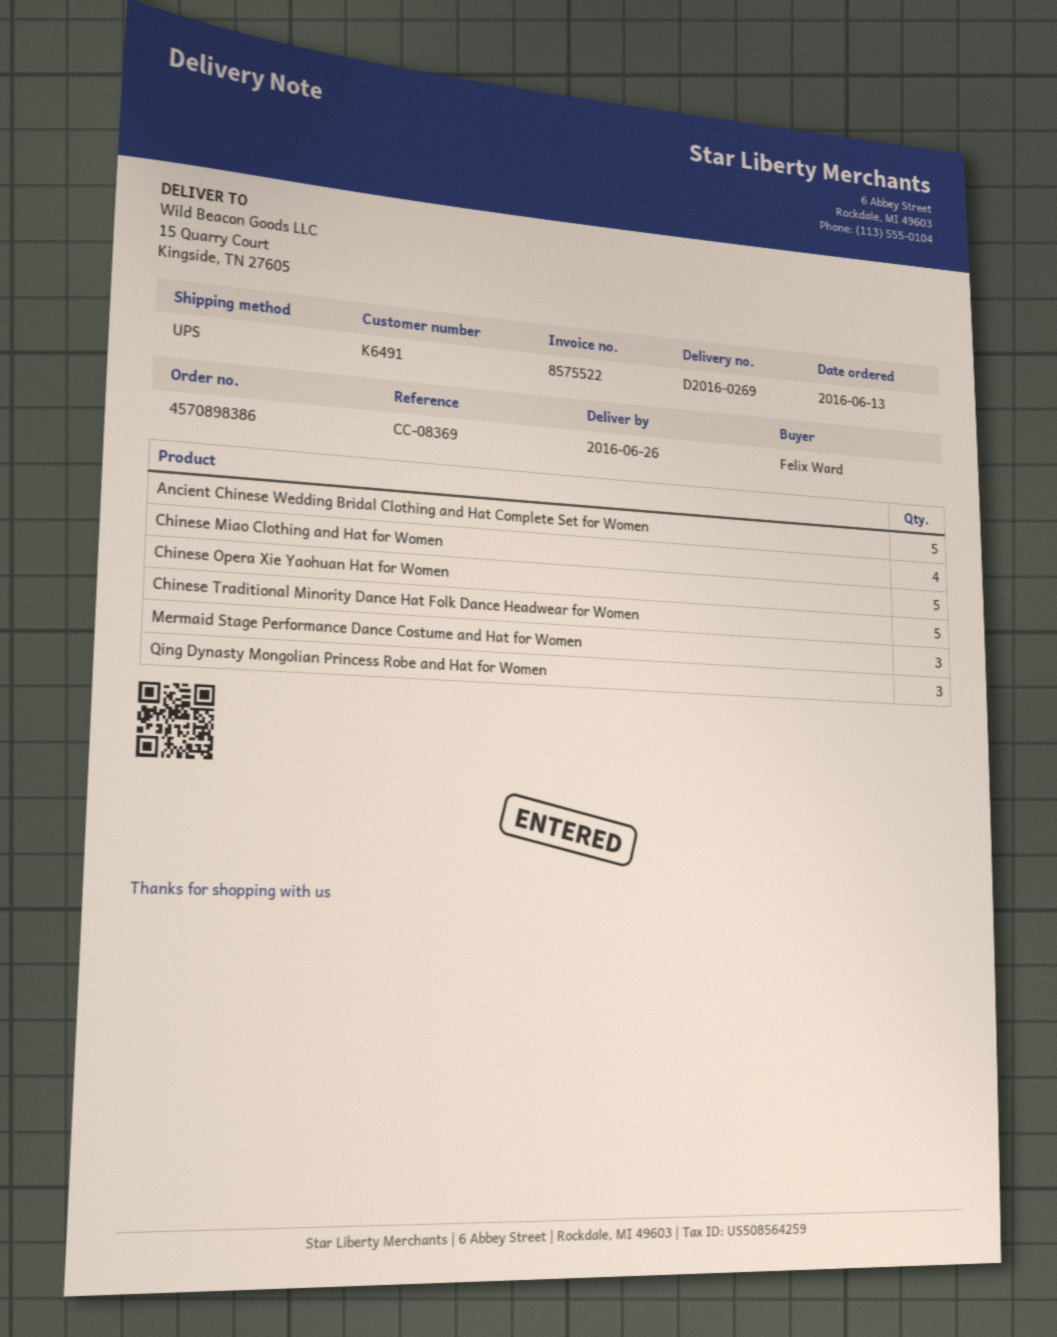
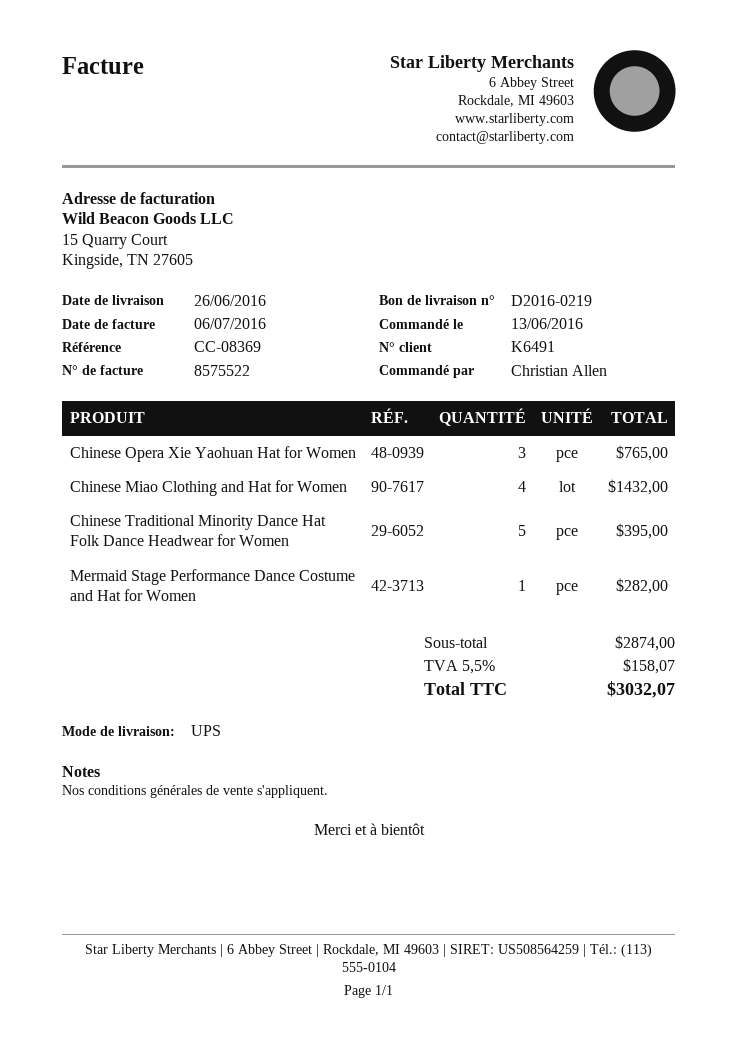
delivery note number: D2016-0269 -> D2016-0219
ordered by: Felix Ward -> Christian Allen
Ancient Chinese Wedding Bridal Clothing and Hat Complete Set for Women: 5 -> none
Chinese Opera Xie Yaohuan Hat for Women: 5 -> 3
Mermaid Stage Performance Dance Costume and Hat for Women: 3 -> 1
Qing Dynasty Mongolian Princess Robe and Hat for Women: 3 -> none

